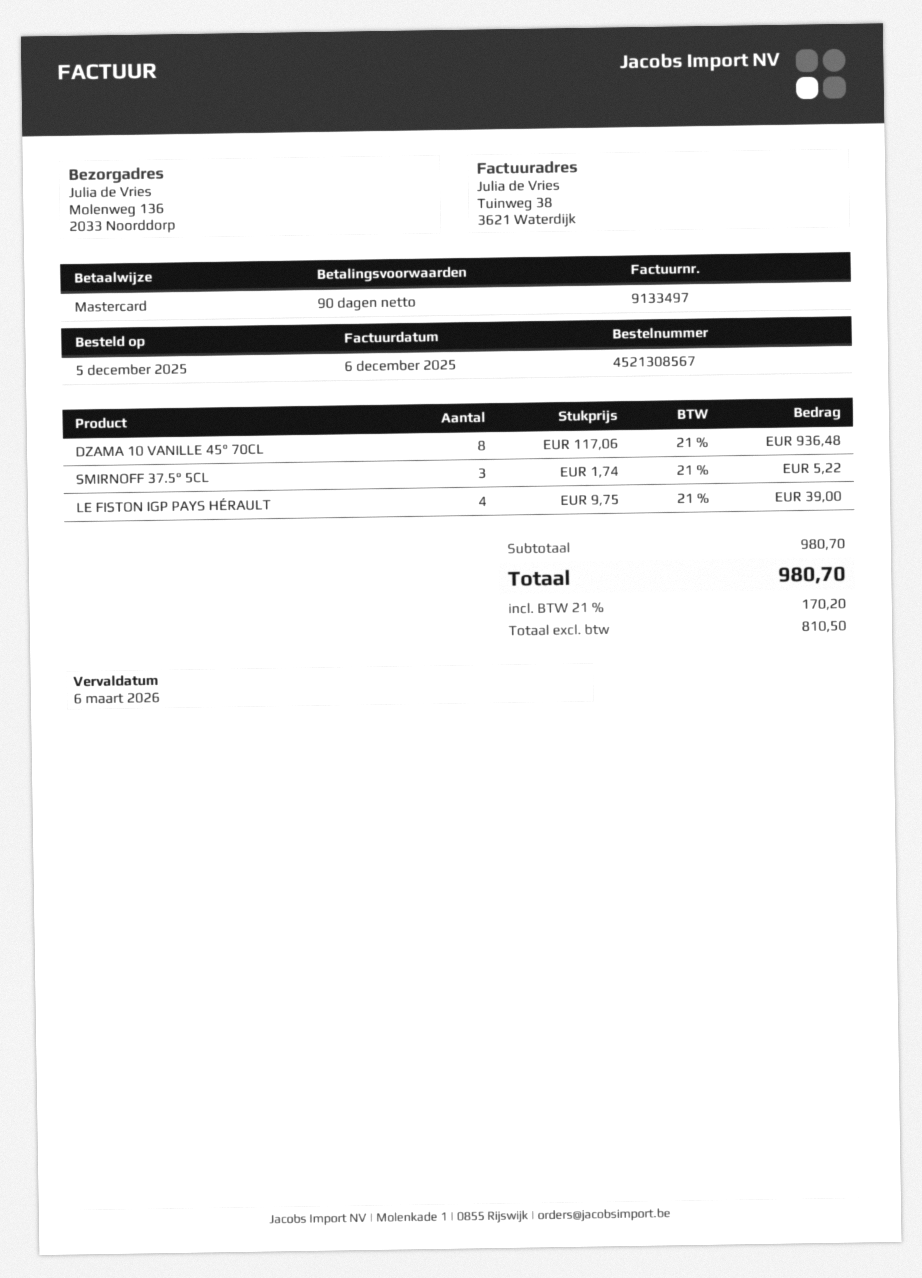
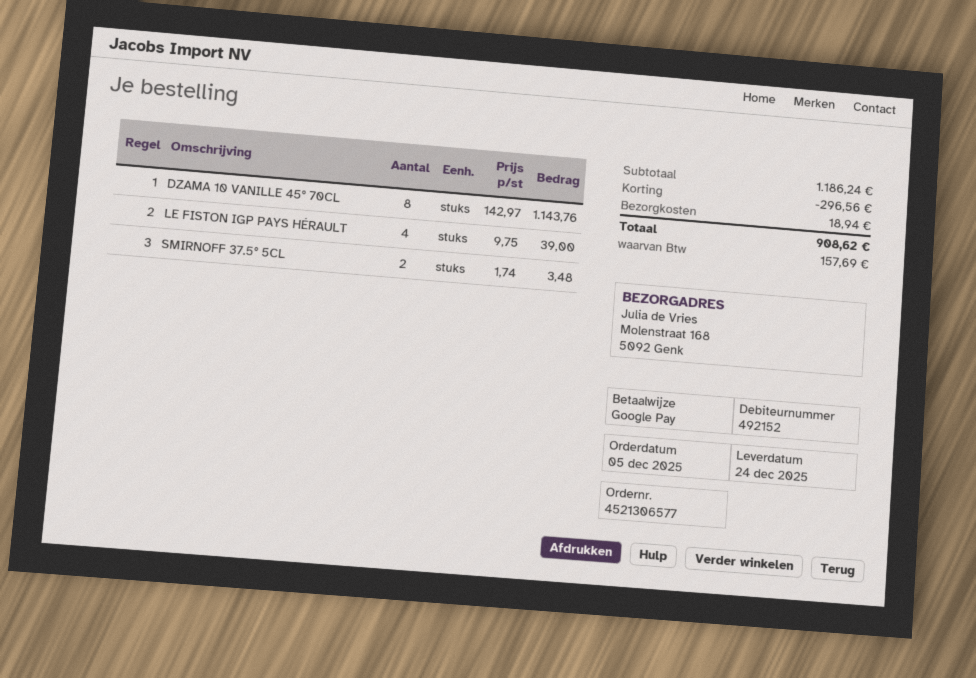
order number: 4521308567 -> 4521306577
payment method: Mastercard -> Google Pay
ship to: Molenweg 136, 2033 Noorddorp -> Molenstraat 168, 5092 Genk
DZAMA 10 VANILLE 45° 70CL: 8 x 117.06 = 936.48 -> 8 x 142.97 = 1143.76
SMIRNOFF 37.5° 5CL: 3 x 1.74 = 5.22 -> 2 x 1.74 = 3.48
subtotal: 980.70 -> 1186.24
discount: none -> 296.56
shipping: none -> 18.94
tax: 170.20 -> 157.69
total: 980.70 -> 908.62

